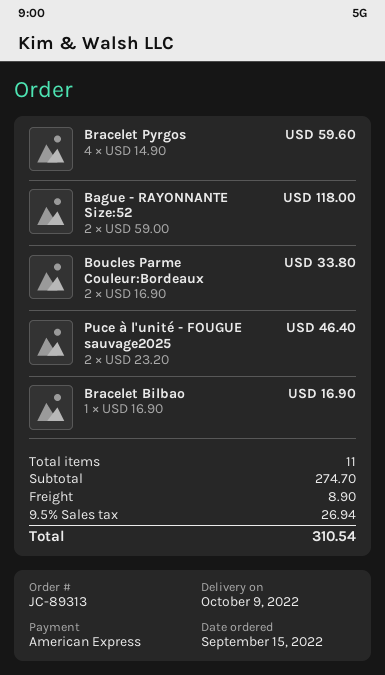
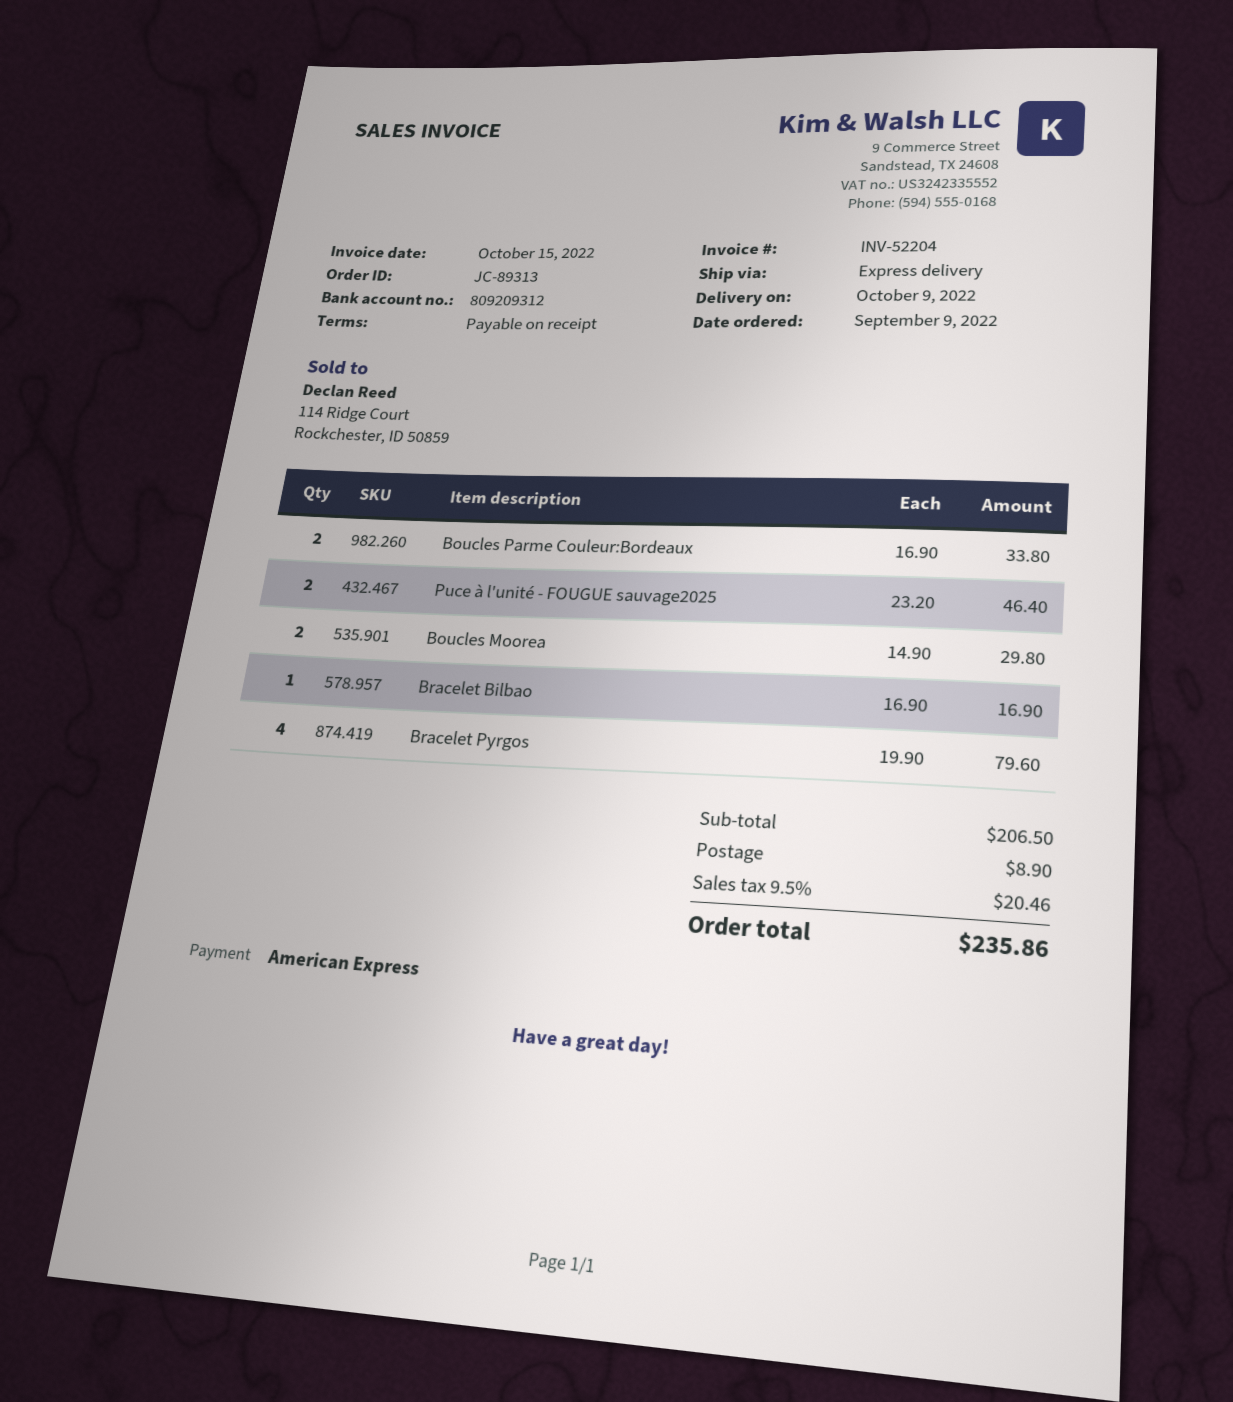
order date: 2022-09-15 -> 2022-09-09
Bracelet Pyrgos: 4 x 14.90 = 59.60 -> 4 x 19.90 = 79.60
Bague - RAYONNANTE Size:52: 2 x 59.00 = 118.00 -> none
Boucles Moorea: none -> 2 x 14.90 = 29.80
subtotal: 274.70 -> 206.50
tax: 9.5% = 26.94 -> 9.5% = 20.46
total: 310.54 -> 235.86

